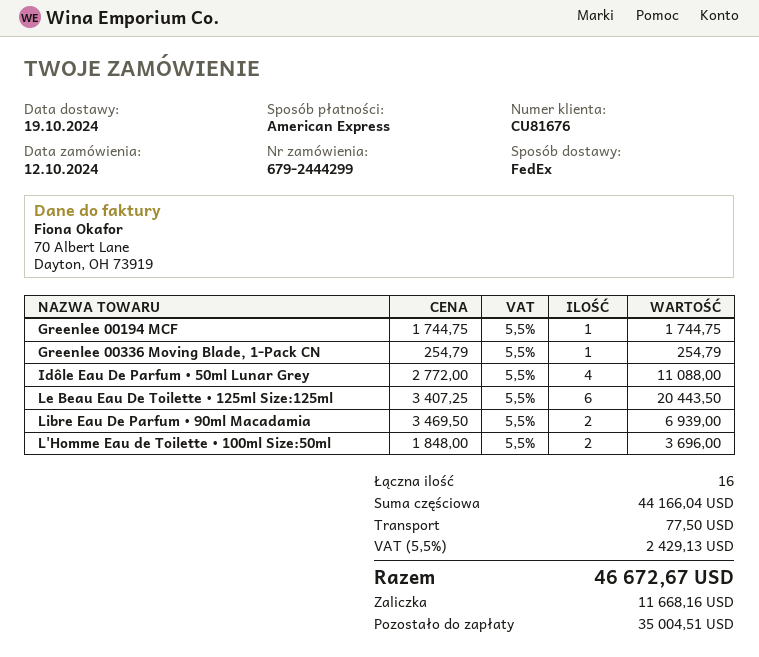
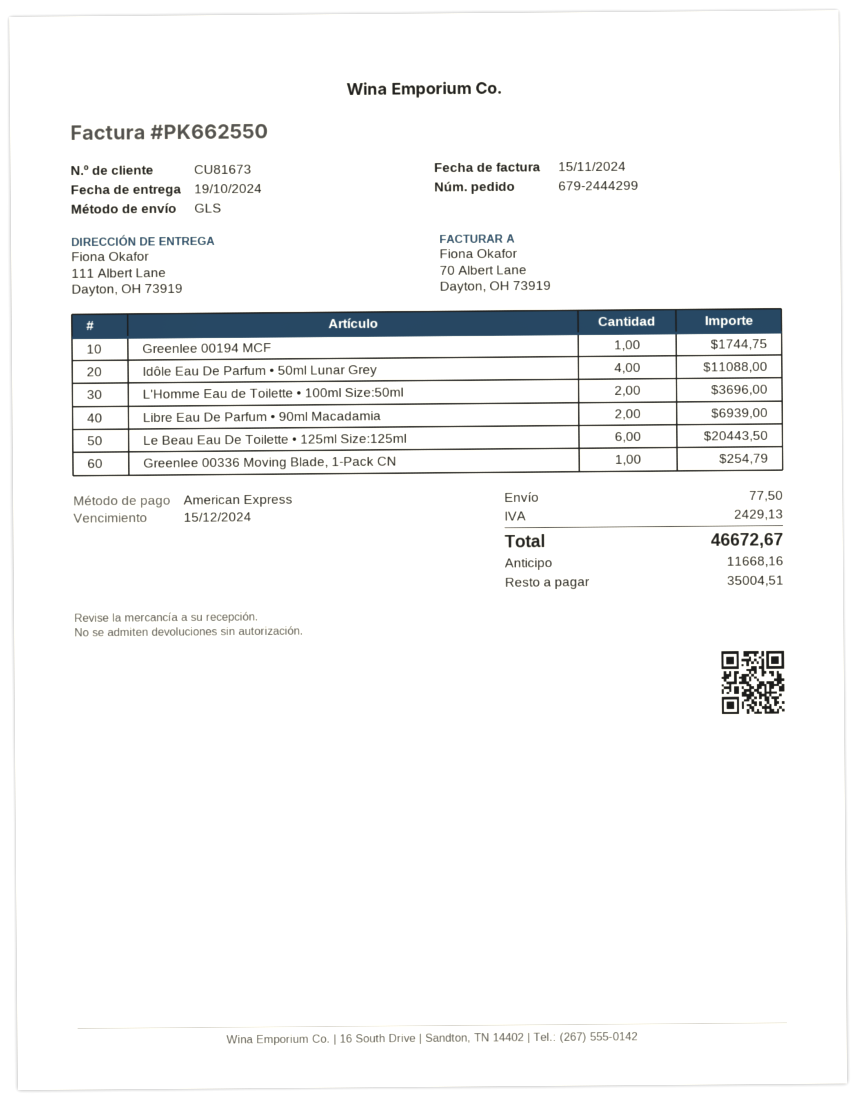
customer number: CU81676 -> CU81673
shipping method: FedEx -> GLS

